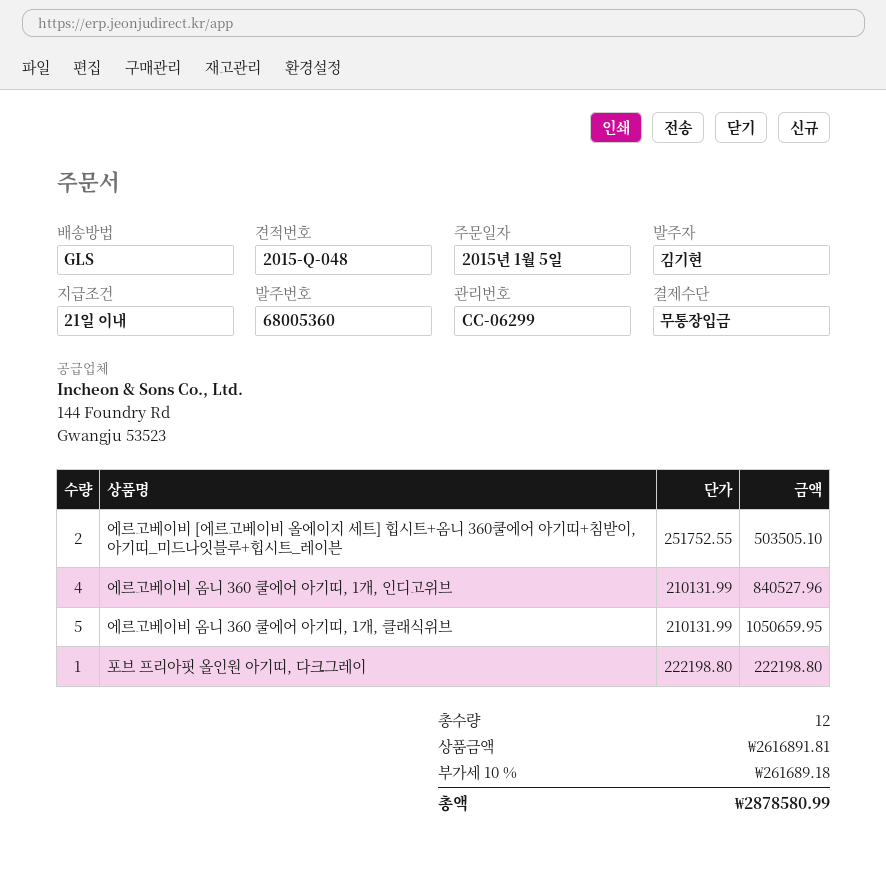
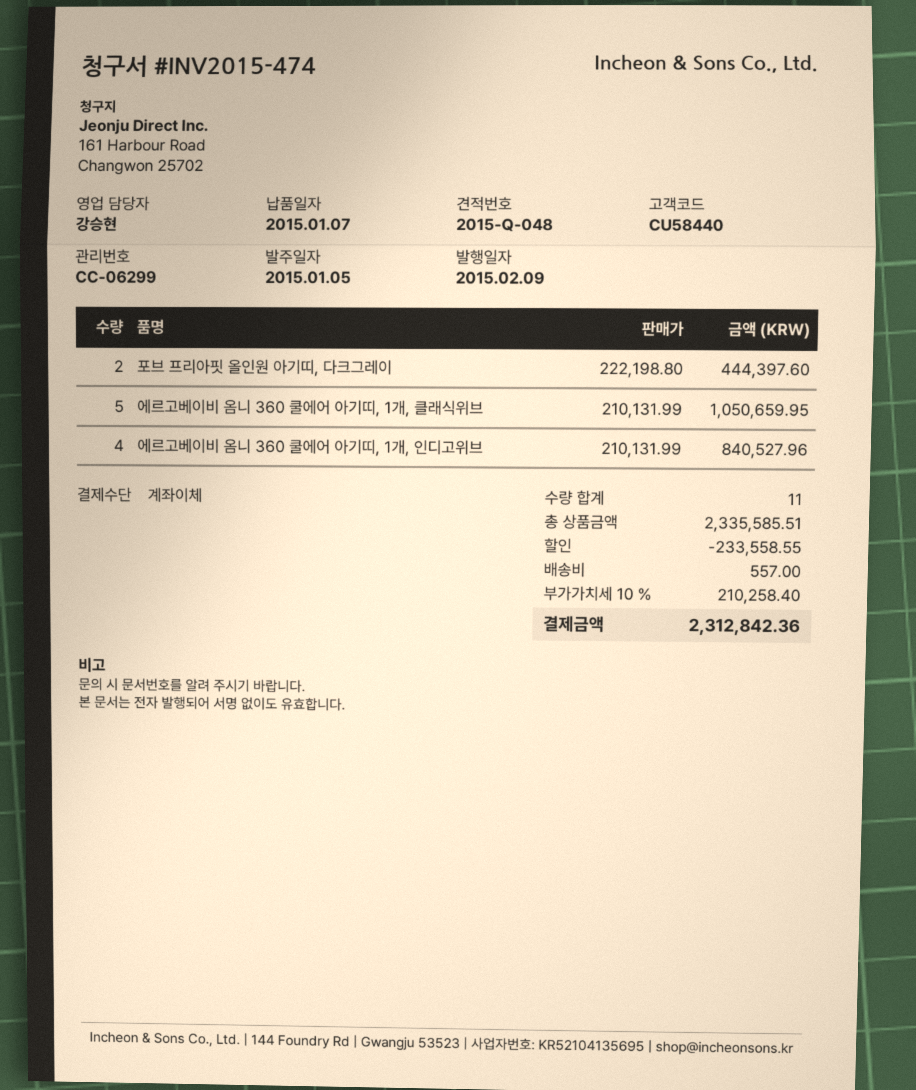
에르고베이비 [에르고베이비 올에이지 세트] 힙시트+옴니 360쿨에어 아기띠+침받이, 아기띠_미드나잇블루+힙시트_레이븐: 2 x 251752.55 = 503505.10 -> none
포브 프리아핏 올인원 아기띠, 다크그레이: 1 x 222198.80 = 222198.80 -> 2 x 222198.80 = 444397.60
total quantity: 12 -> 11
subtotal: 2616891.81 -> 2335585.51
discount: none -> 233558.55
shipping: none -> 557.00
tax: 10% = 261689.18 -> 10% = 210258.40
total: 2878580.99 -> 2312842.36

